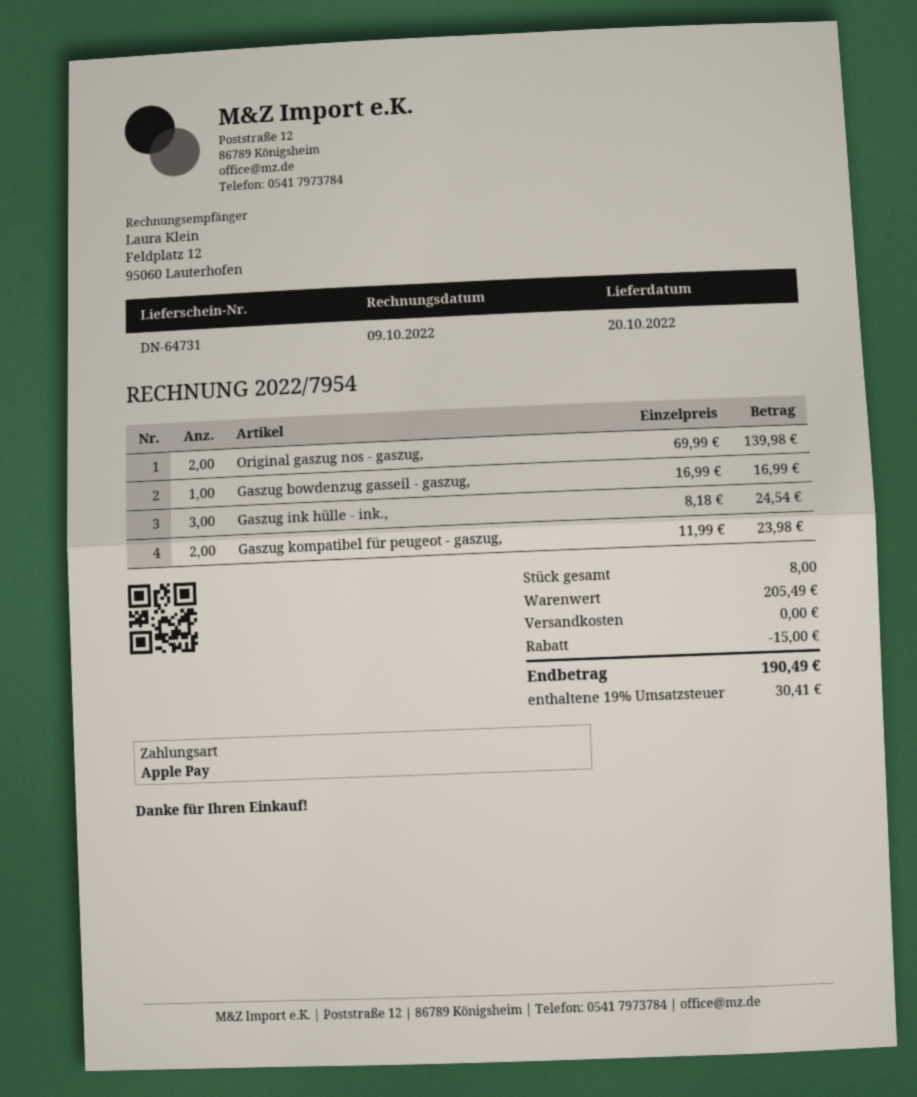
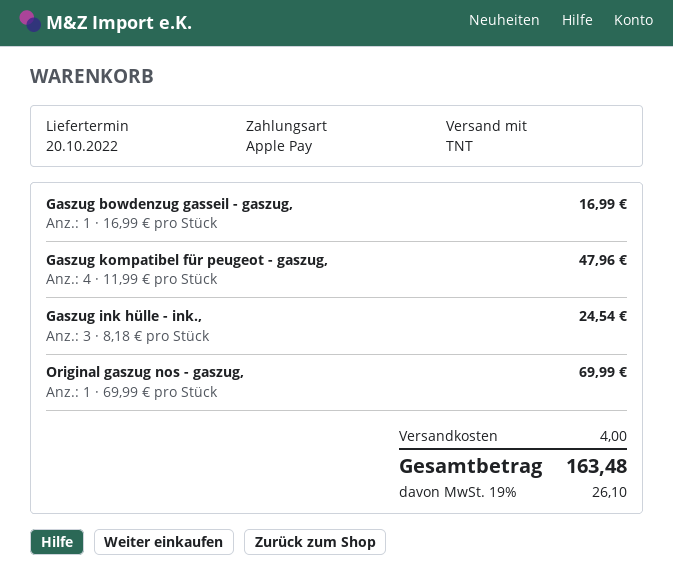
Original gaszug nos - gaszug,: 2 x 69.99 = 139.98 -> 1 x 69.99 = 69.99
Gaszug kompatibel für peugeot - gaszug,: 2 x 11.99 = 23.98 -> 4 x 11.99 = 47.96
discount: 15.00 -> none
shipping: 0.00 -> 4.00
tax: 19% = 30.41 -> 19% = 26.10
total: 190.49 -> 163.48

